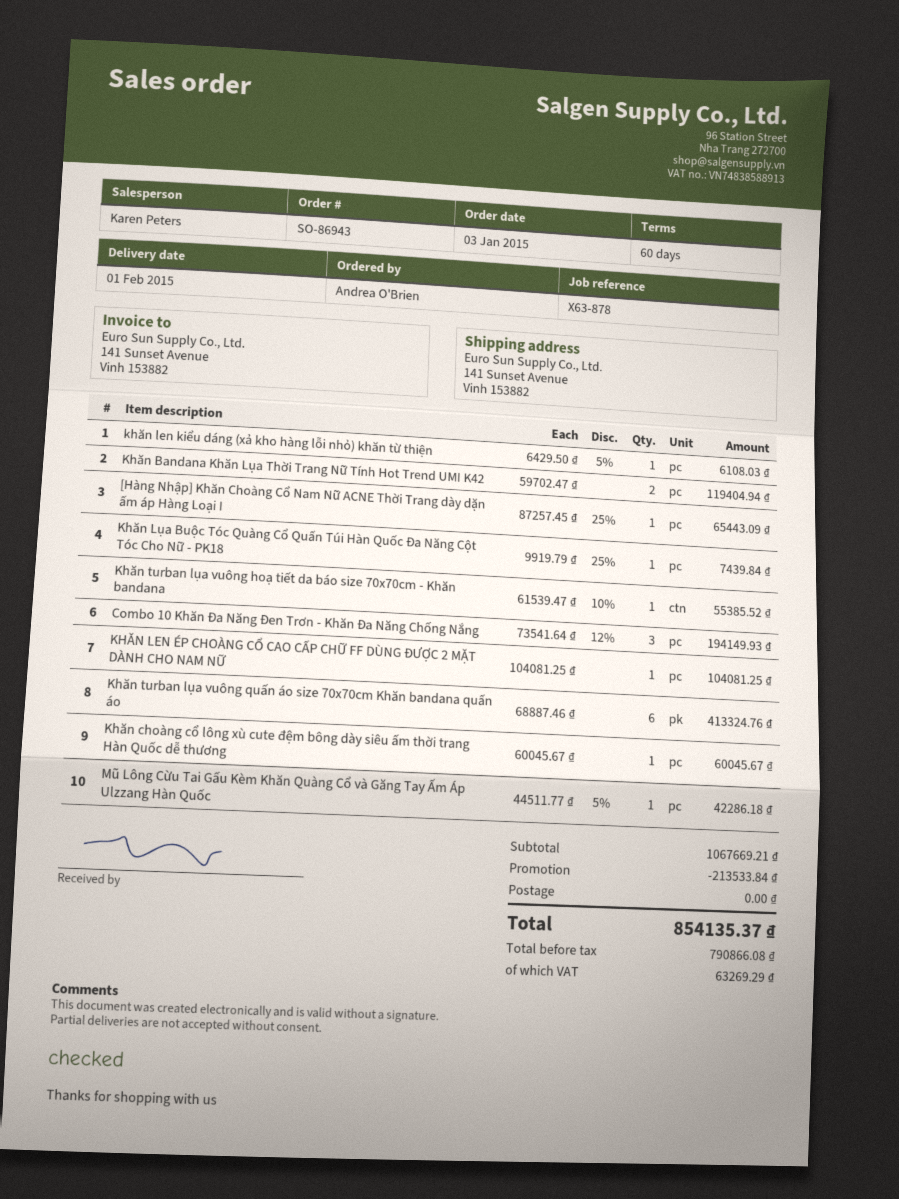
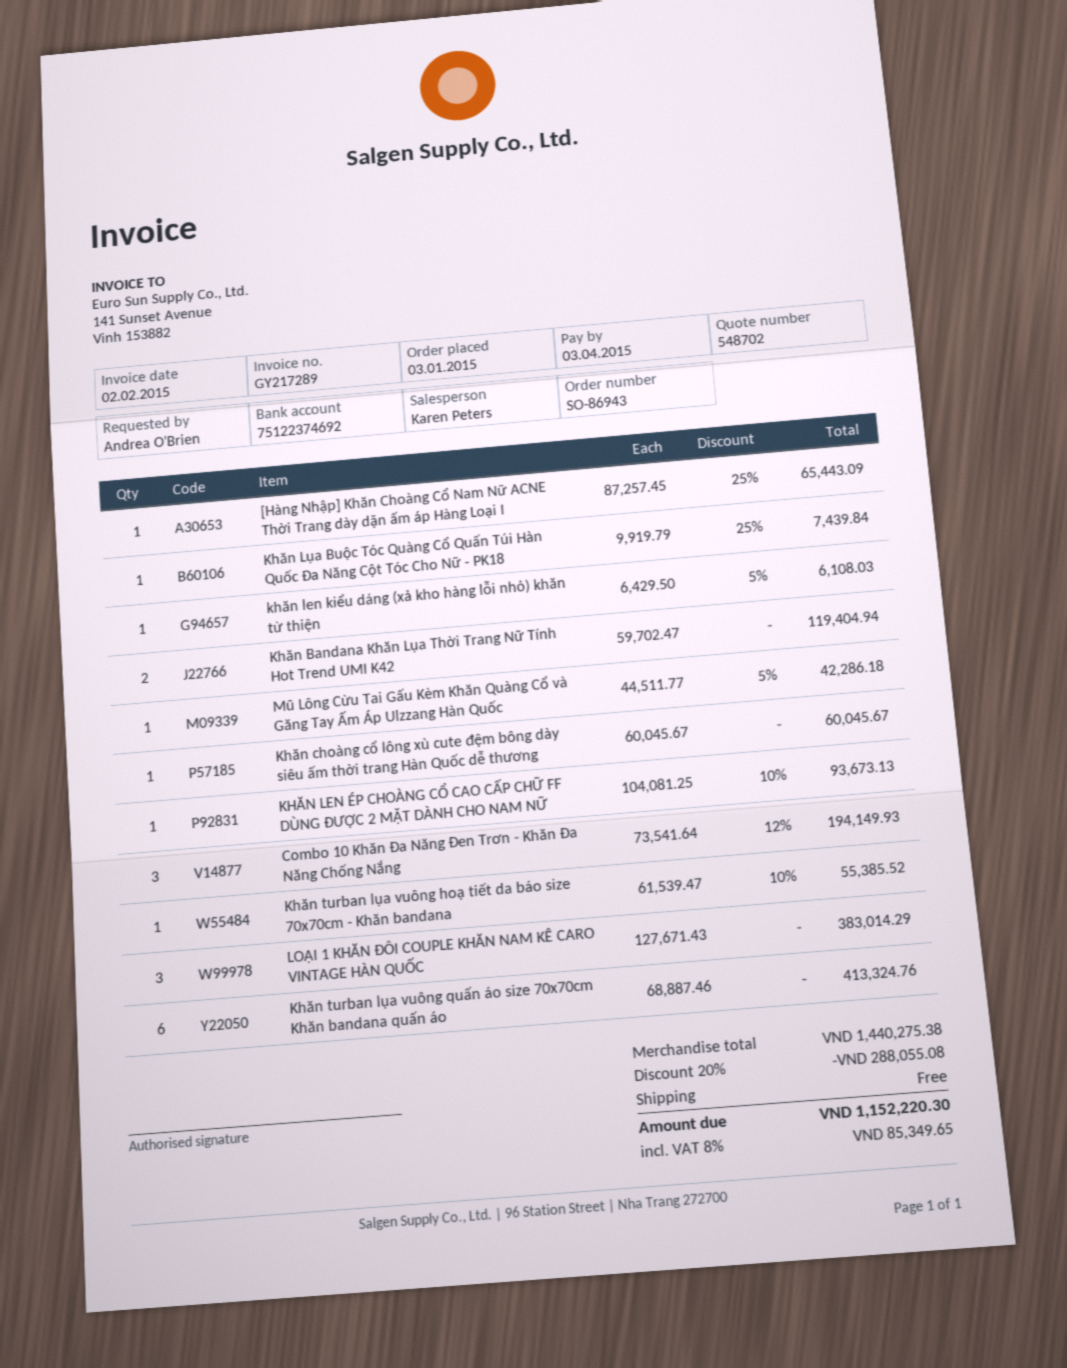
KHĂN LEN ÉP CHOÀNG CỔ CAO CẤP CHỮ FF DÙNG ĐƯỢC 2 MẶT DÀNH CHO NAM NỮ: 1 x 104081.25 = 104081.25 -> 1 x 104081.25 - 10% = 93673.13
LOẠI 1 KHĂN ĐÔI COUPLE KHĂN NAM KÊ CARO VINTAGE HÀN QUỐC: none -> 3 x 127671.43 = 383014.29
subtotal: 1067669.21 -> 1440275.38
discount: 213533.84 -> 288055.08
tax: 63269.29 -> 85349.65
total: 854135.37 -> 1152220.30

